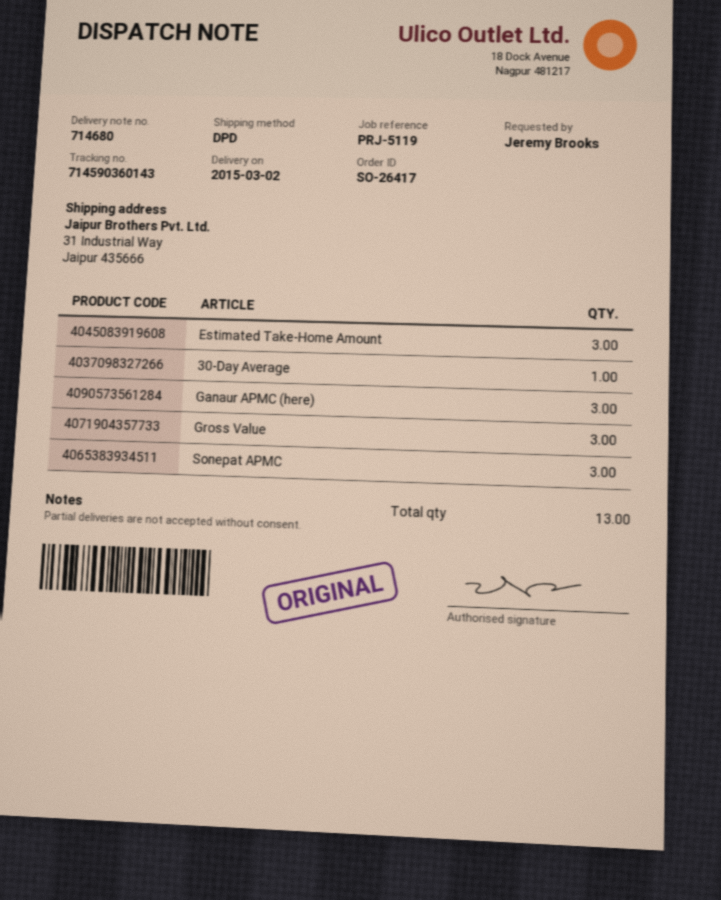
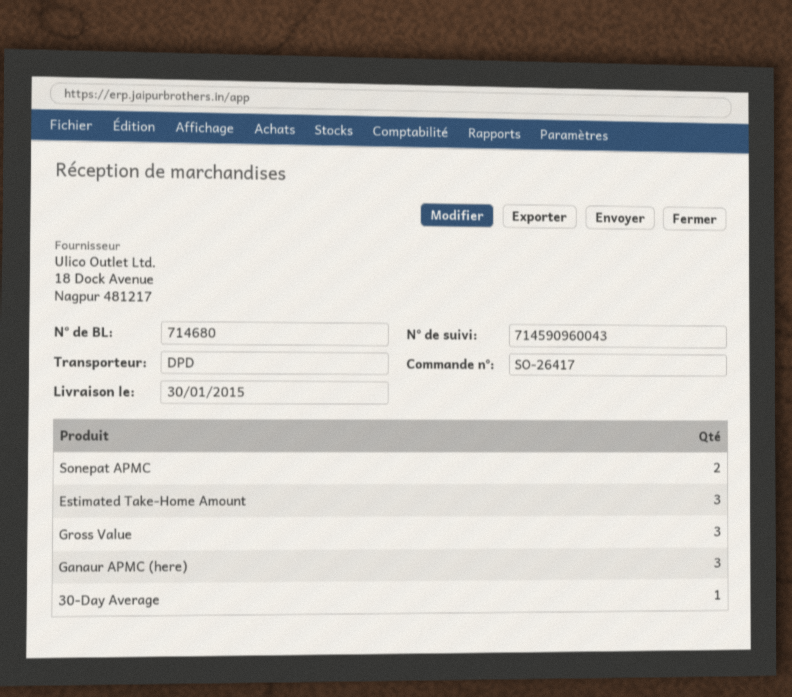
delivery date: 2015-03-02 -> 2015-01-30
tracking number: 714590360143 -> 714590960043
Sonepat APMC: 3 -> 2

